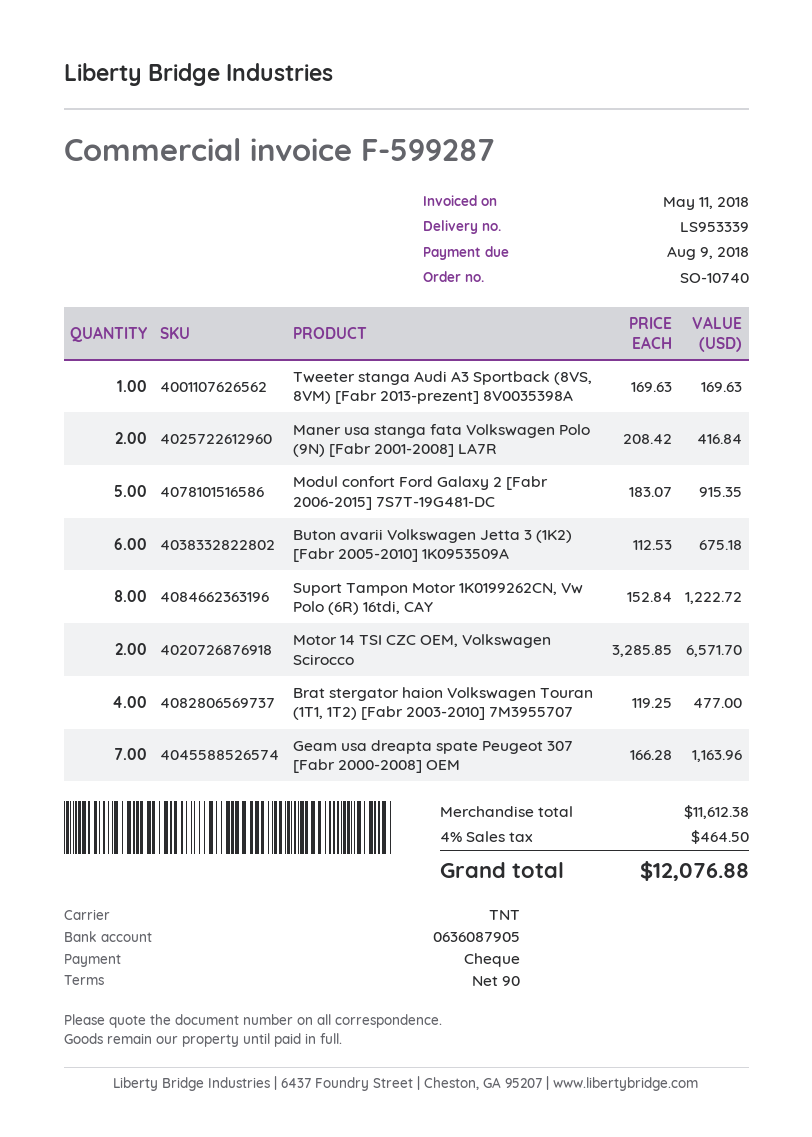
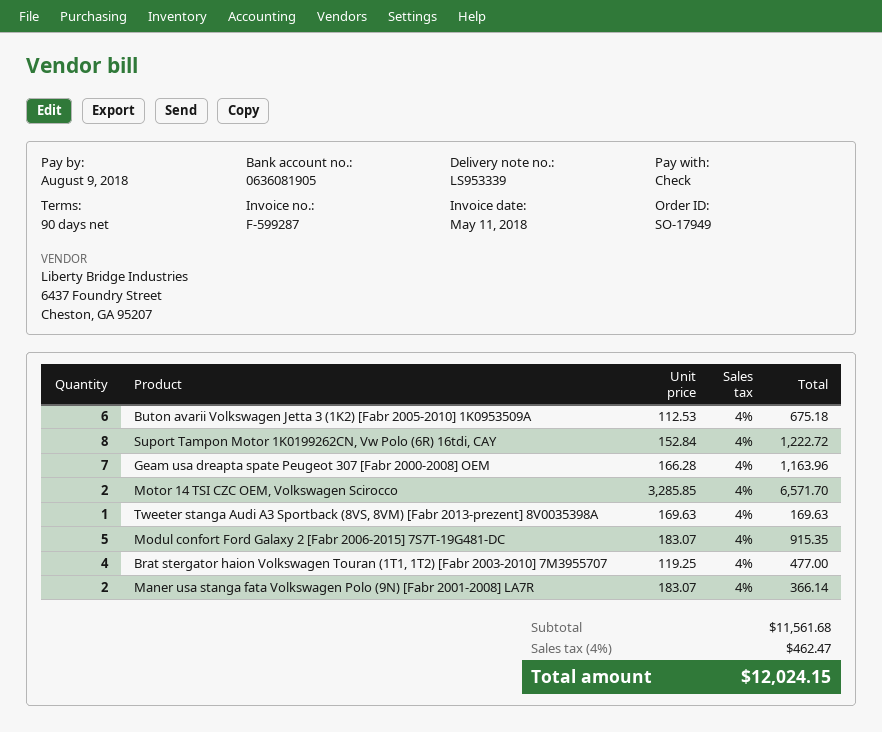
order number: SO-10740 -> SO-17949
bank account: 0636087905 -> 0636081905
Maner usa stanga fata Volkswagen Polo (9N) [Fabr 2001-2008] LA7R: 2 x 208.42 = 416.84 -> 2 x 183.07 = 366.14
subtotal: 11612.38 -> 11561.68
tax: 4% = 464.50 -> 4% = 462.47
total: 12076.88 -> 12024.15

